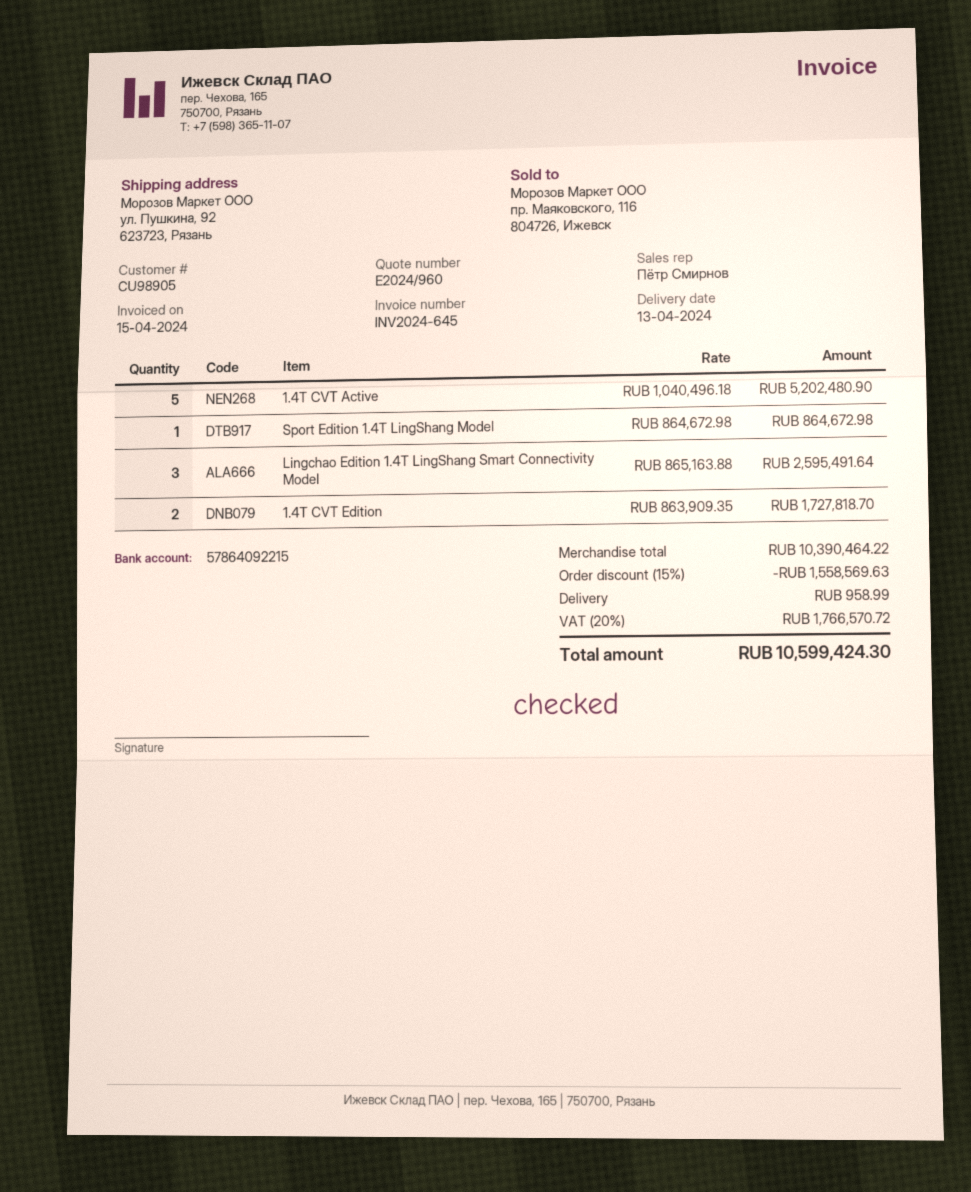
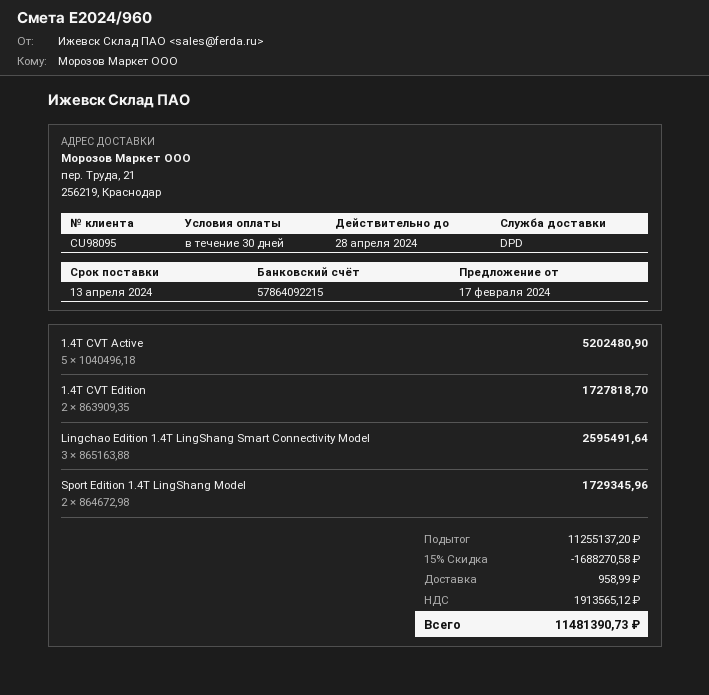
customer number: CU98905 -> CU98095
ship to: ул. Пушкина, 92, 623723, Рязань -> пер. Труда, 21, 256219, Краснодар
Sport Edition 1.4T LingShang Model: 1 x 864672.98 = 864672.98 -> 2 x 864672.98 = 1729345.96
subtotal: 10390464.22 -> 11255137.20
discount: 15% = 1558569.63 -> 15% = 1688270.58
tax: 1766570.72 -> 1913565.12
total: 10599424.30 -> 11481390.73

